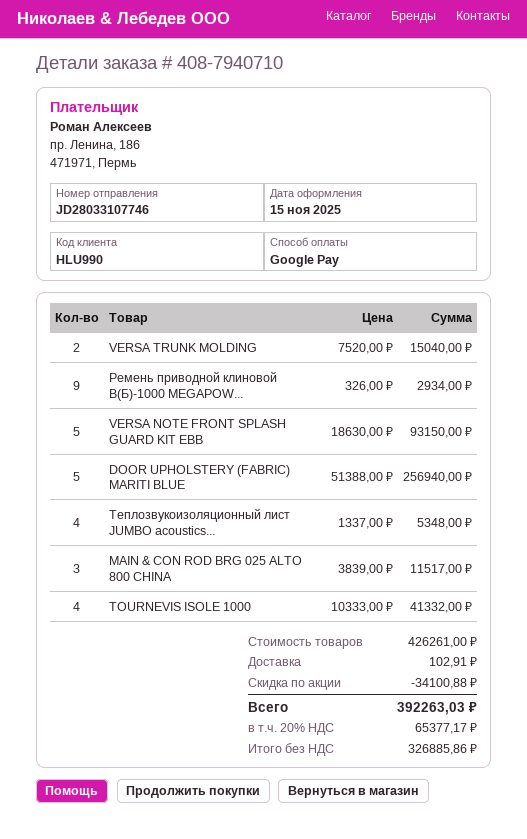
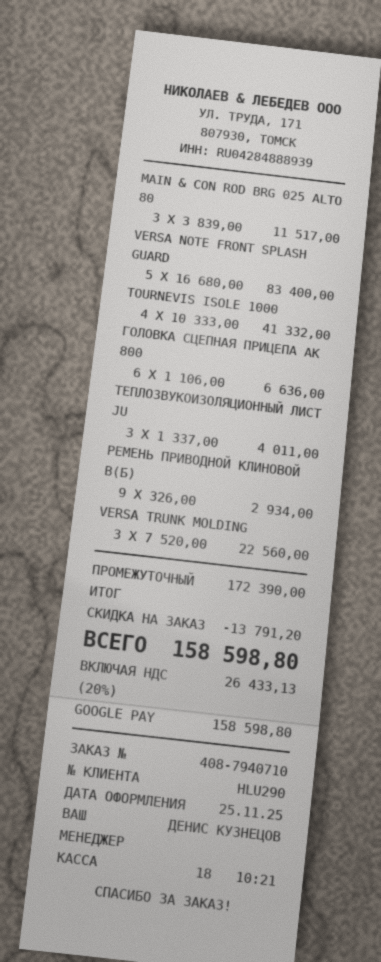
order date: 2025-11-15 -> 2025-11-25
customer number: HLU990 -> HLU290
VERSA TRUNK MOLDING: 2 x 7520.00 = 15040.00 -> 3 x 7520.00 = 22560.00
VERSA NOTE FRONT SPLASH GUARD KIT EBB: 5 x 18630.00 = 93150.00 -> 5 x 16680.00 = 83400.00
DOOR UPHOLSTERY (FABRIC) MARITI BLUE: 5 x 51388.00 = 256940.00 -> none
Теплозвукоизоляционный лист JUMBO acoustics...: 4 x 1337.00 = 5348.00 -> 3 x 1337.00 = 4011.00
ГОЛОВКА СЦЕПНАЯ ПРИЦЕПА AK 800: none -> 6 x 1106.00 = 6636.00
subtotal: 426261.00 -> 172390.00
discount: 34100.88 -> 13791.20
shipping: 102.91 -> none
tax: 20% = 65377.17 -> 20% = 26433.13
total: 392263.03 -> 158598.80

